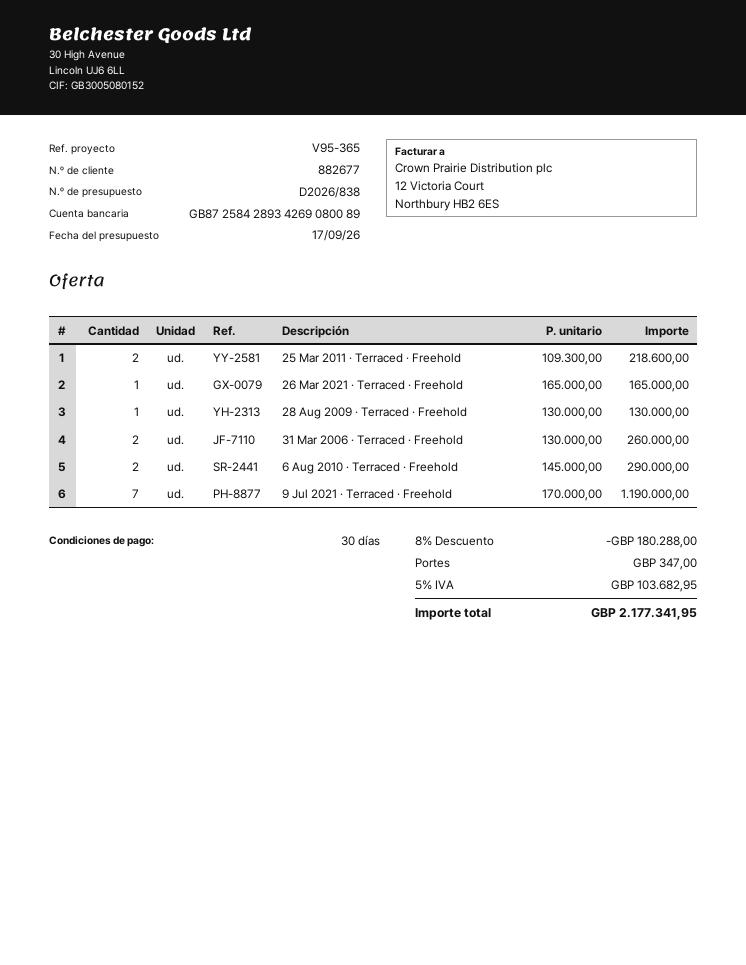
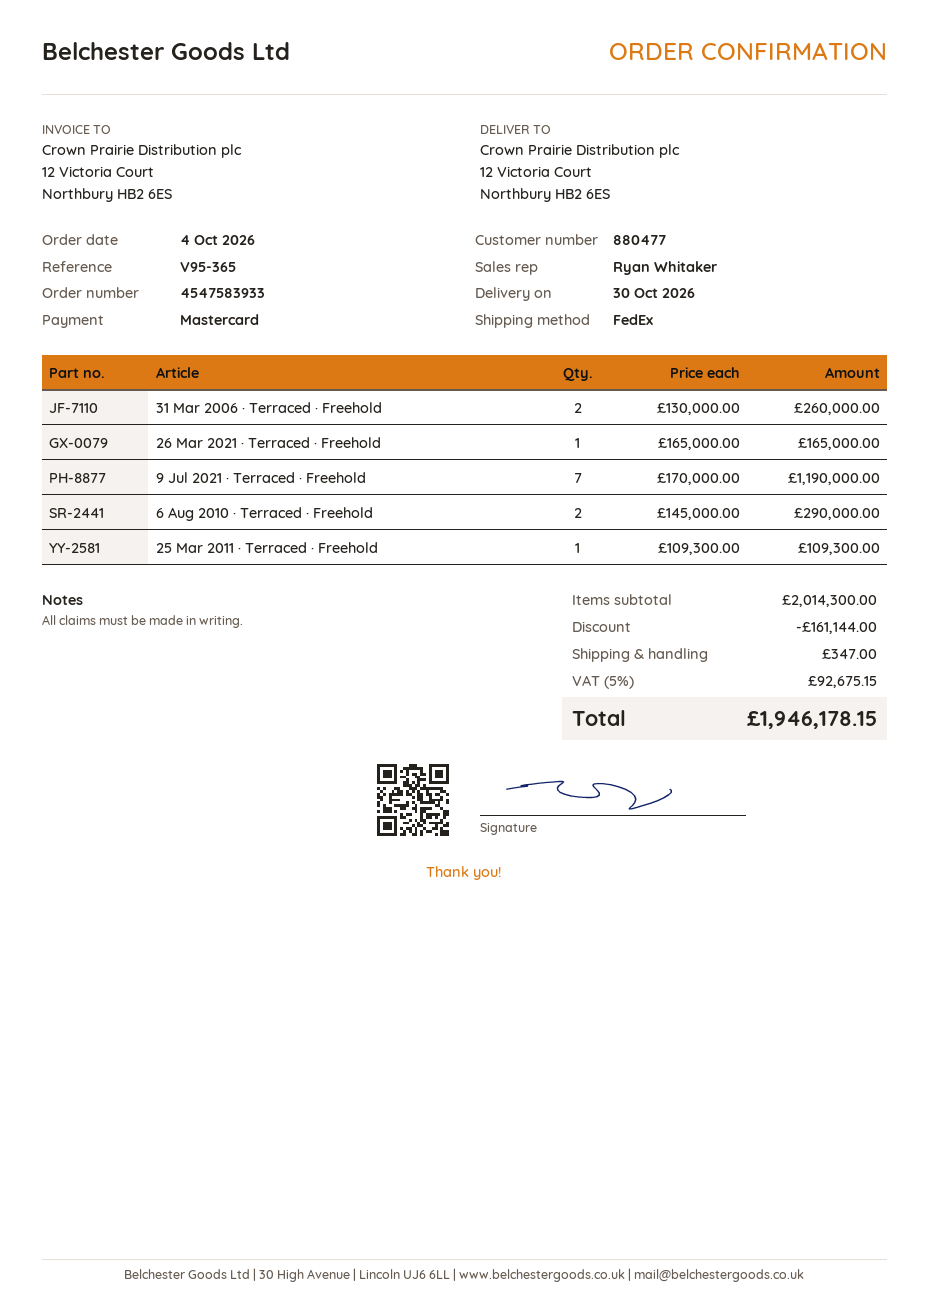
customer number: 882677 -> 880477
25 Mar 2011 · Terraced · Freehold: 2 x 109300.00 = 218600.00 -> 1 x 109300.00 = 109300.00
28 Aug 2009 · Terraced · Freehold: 1 x 130000.00 = 130000.00 -> none
discount: 180288.00 -> 161144.00
tax: 5% = 103682.95 -> 5% = 92675.15
total: 2177341.95 -> 1946178.15

